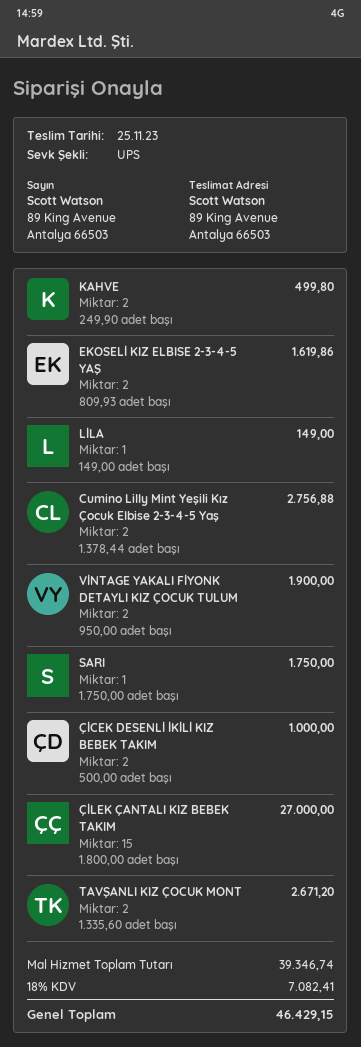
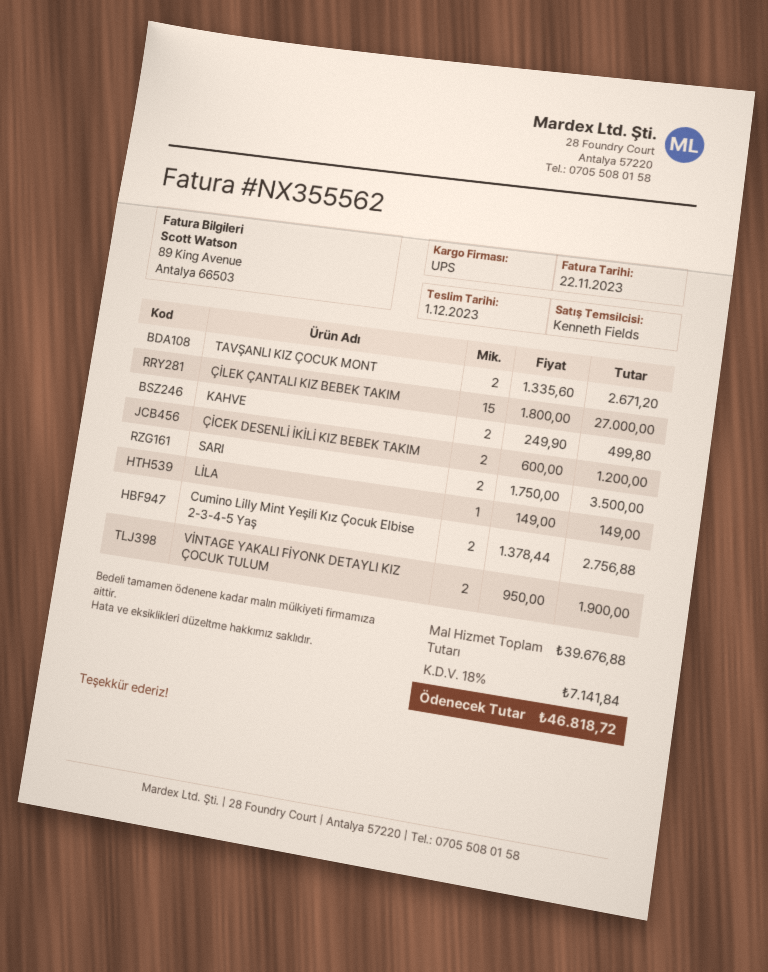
delivery date: 2023-11-25 -> 2023-12-01
EKOSELİ KIZ ELBISE 2-3-4-5 YAŞ: 2 x 809.93 = 1619.86 -> none
SARI: 1 x 1750.00 = 1750.00 -> 2 x 1750.00 = 3500.00
ÇİCEK DESENLİ İKİLİ KIZ BEBEK TAKIM: 2 x 500.00 = 1000.00 -> 2 x 600.00 = 1200.00
subtotal: 39346.74 -> 39676.88
tax: 18% = 7082.41 -> 18% = 7141.84
total: 46429.15 -> 46818.72

